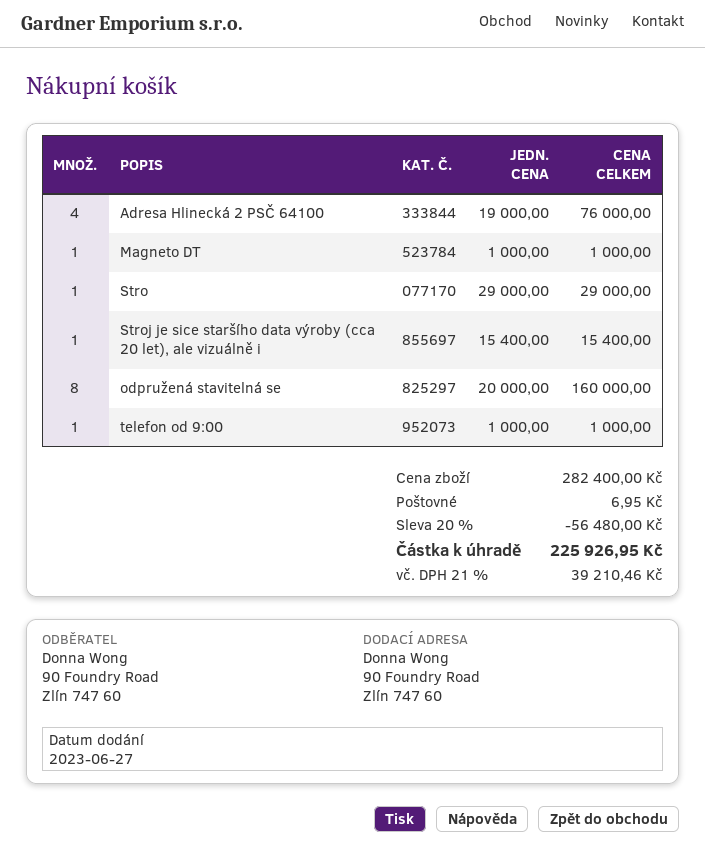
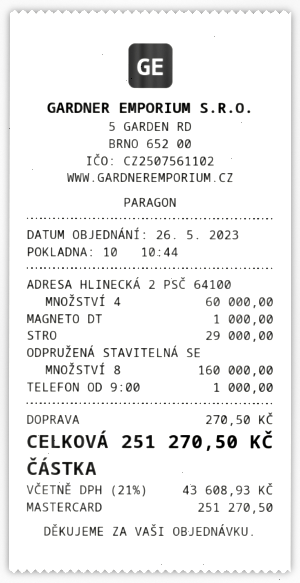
Adresa Hlinecká 2 PSČ 64100: 4 for 76000.00 -> 4 for 60000.00
Stroj je sice staršího data výroby (cca 20 let), ale vizuálně i: 1 for 15400.00 -> none
discount: 20% = 56480.00 -> none
shipping: 6.95 -> 270.50
tax: 21% = 39210.46 -> 21% = 43608.93
total: 225926.95 -> 251270.50

